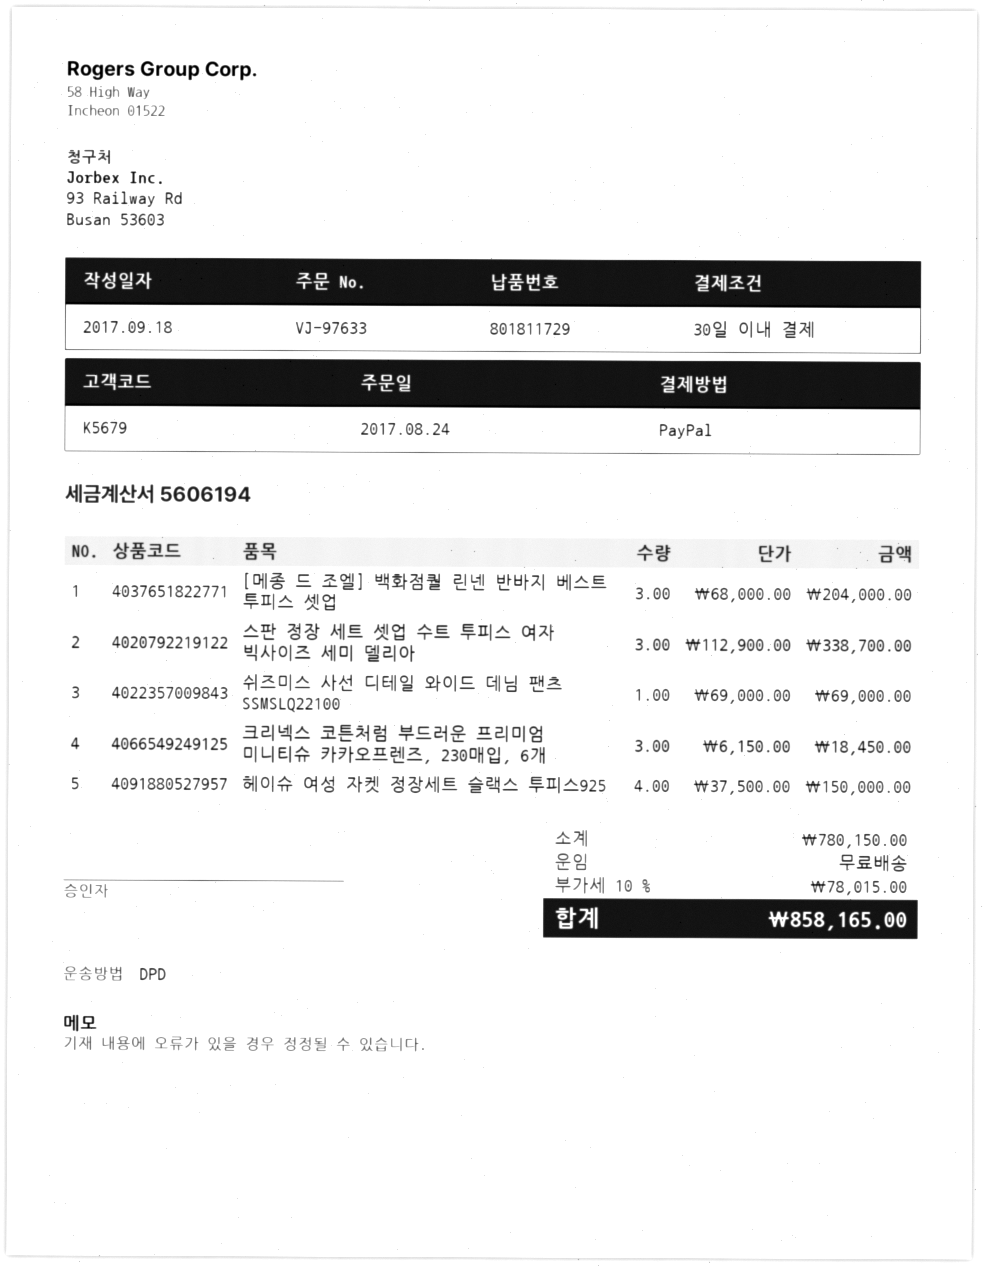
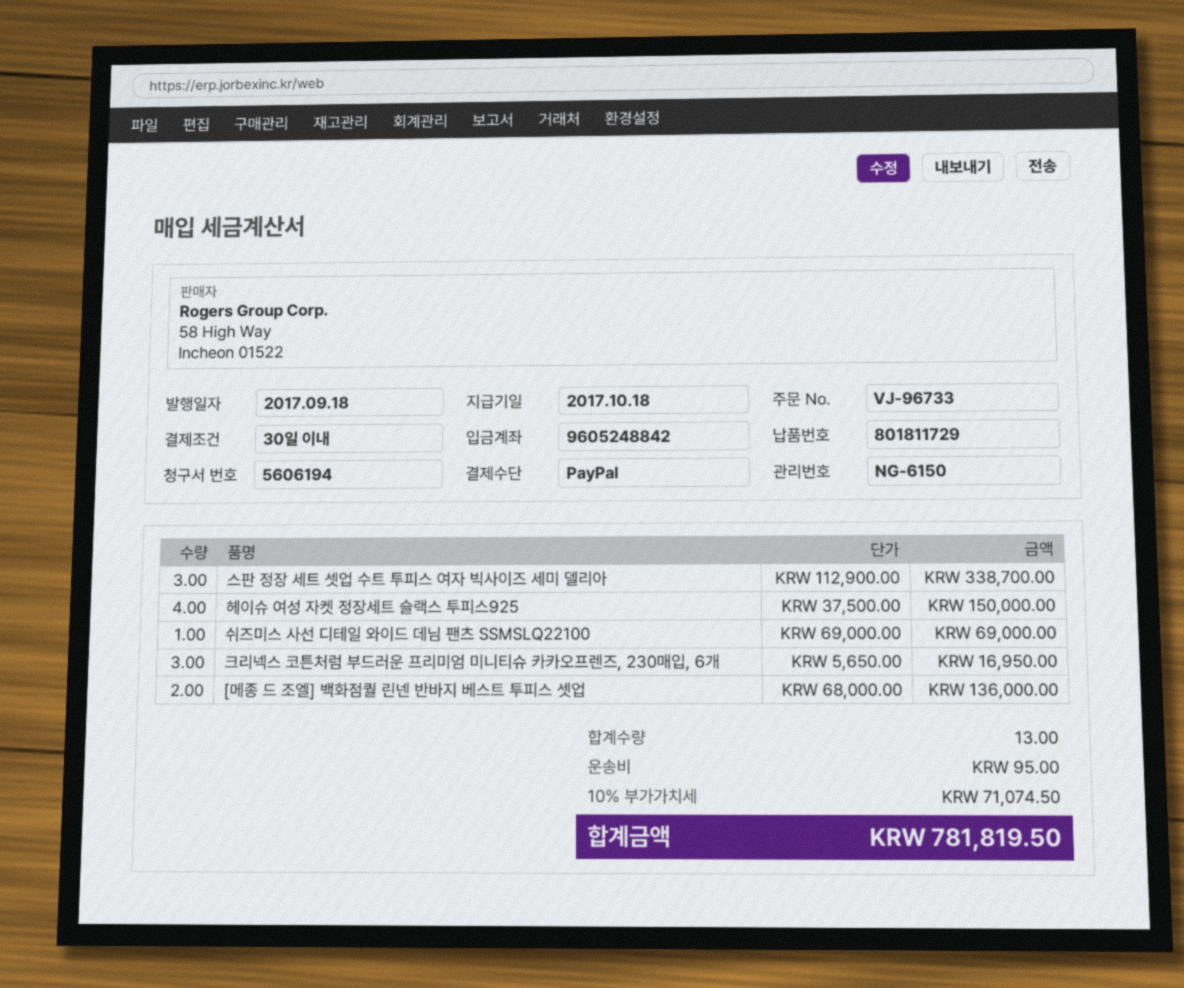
order number: VJ-97633 -> VJ-96733
[메종 드 조엘] 백화점퀄 린넨 반바지 베스트 투피스 셋업: 3 x 68000.00 = 204000.00 -> 2 x 68000.00 = 136000.00
크리넥스 코튼처럼 부드러운 프리미엄 미니티슈 카카오프렌즈, 230매입, 6개: 3 x 6150.00 = 18450.00 -> 3 x 5650.00 = 16950.00
shipping: 0.00 -> 95.00
tax: 10% = 78015.00 -> 10% = 71074.50
total: 858165.00 -> 781819.50

